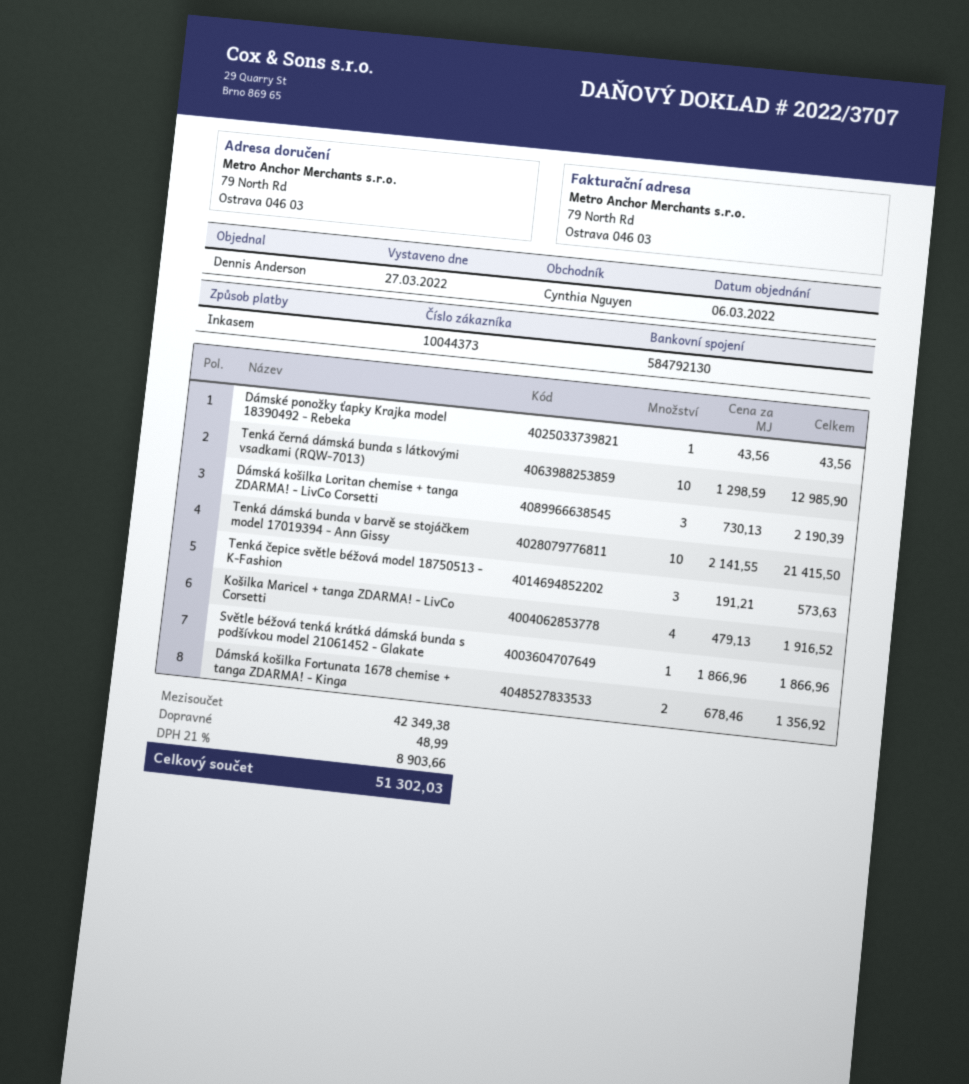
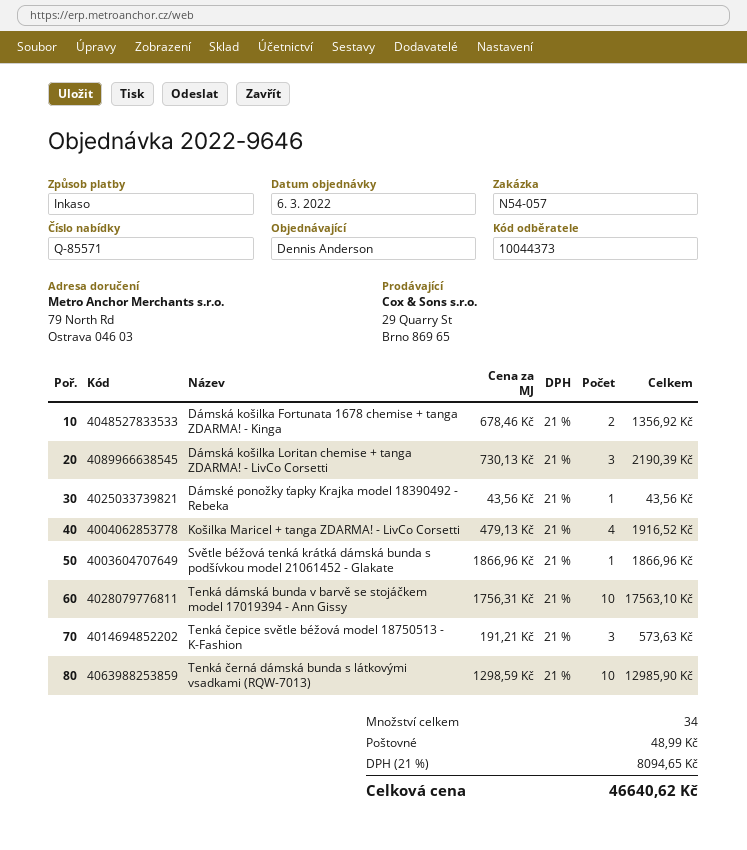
Tenká dámská bunda v barvě se stojáčkem model 17019394 - Ann Gissy: 10 x 2141.55 = 21415.50 -> 10 x 1756.31 = 17563.10
tax: 21% = 8903.66 -> 21% = 8094.65
total: 51302.03 -> 46640.62

